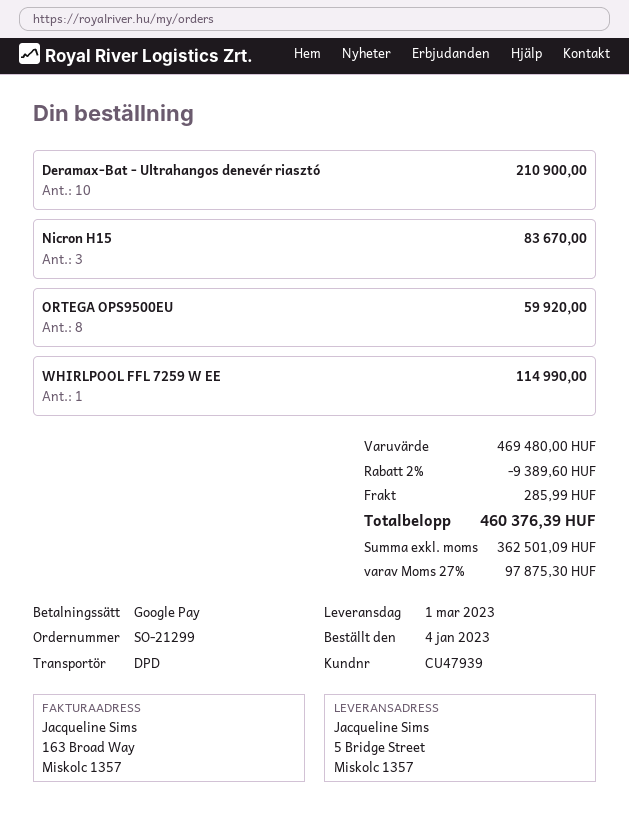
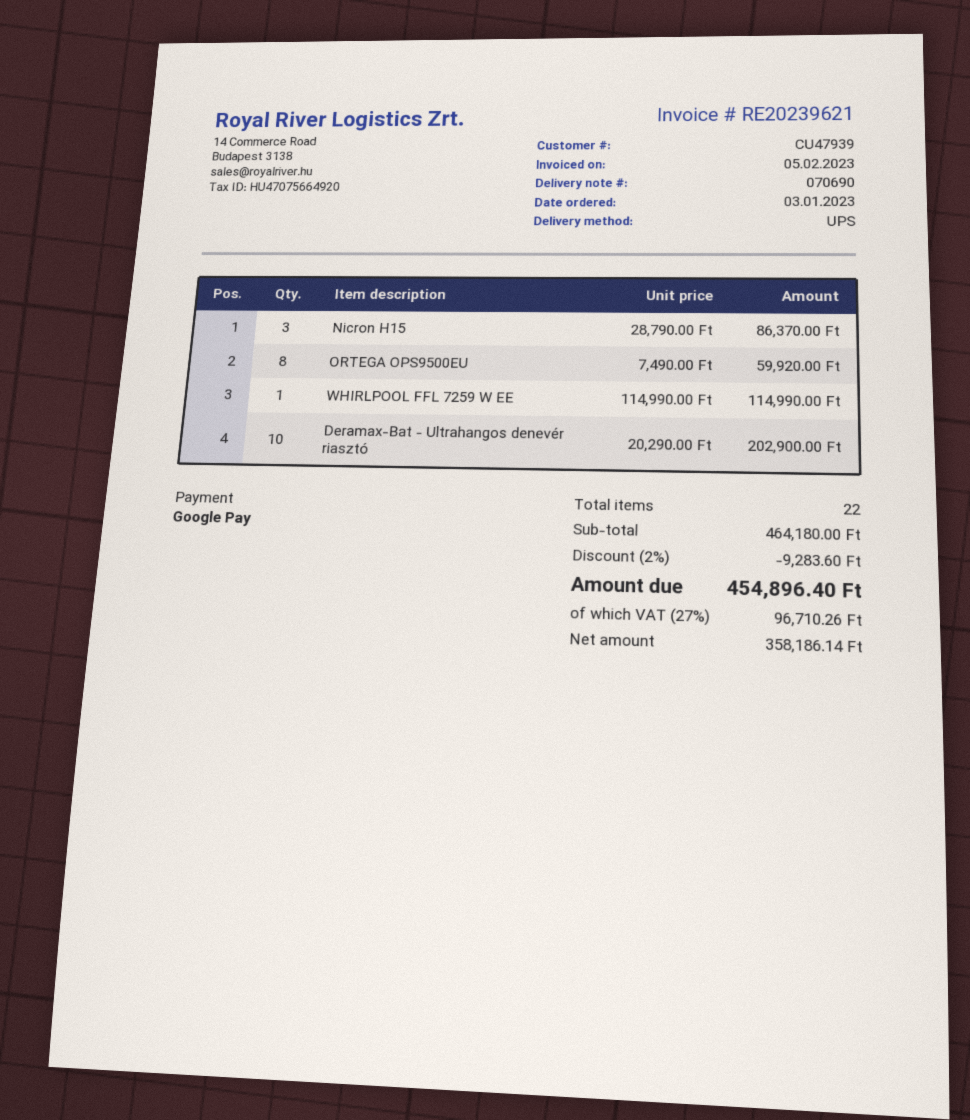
order date: 2023-01-04 -> 2023-01-03
shipping method: DPD -> UPS
Deramax-Bat - Ultrahangos denevér riasztó: 10 for 210900.00 -> 10 for 202900.00
Nicron H15: 3 for 83670.00 -> 3 for 86370.00
subtotal: 469480.00 -> 464180.00
discount: 2% = 9389.60 -> 2% = 9283.60
shipping: 285.99 -> none
net: 362501.09 -> 358186.14
tax: 27% = 97875.30 -> 27% = 96710.26
total: 460376.39 -> 454896.40

